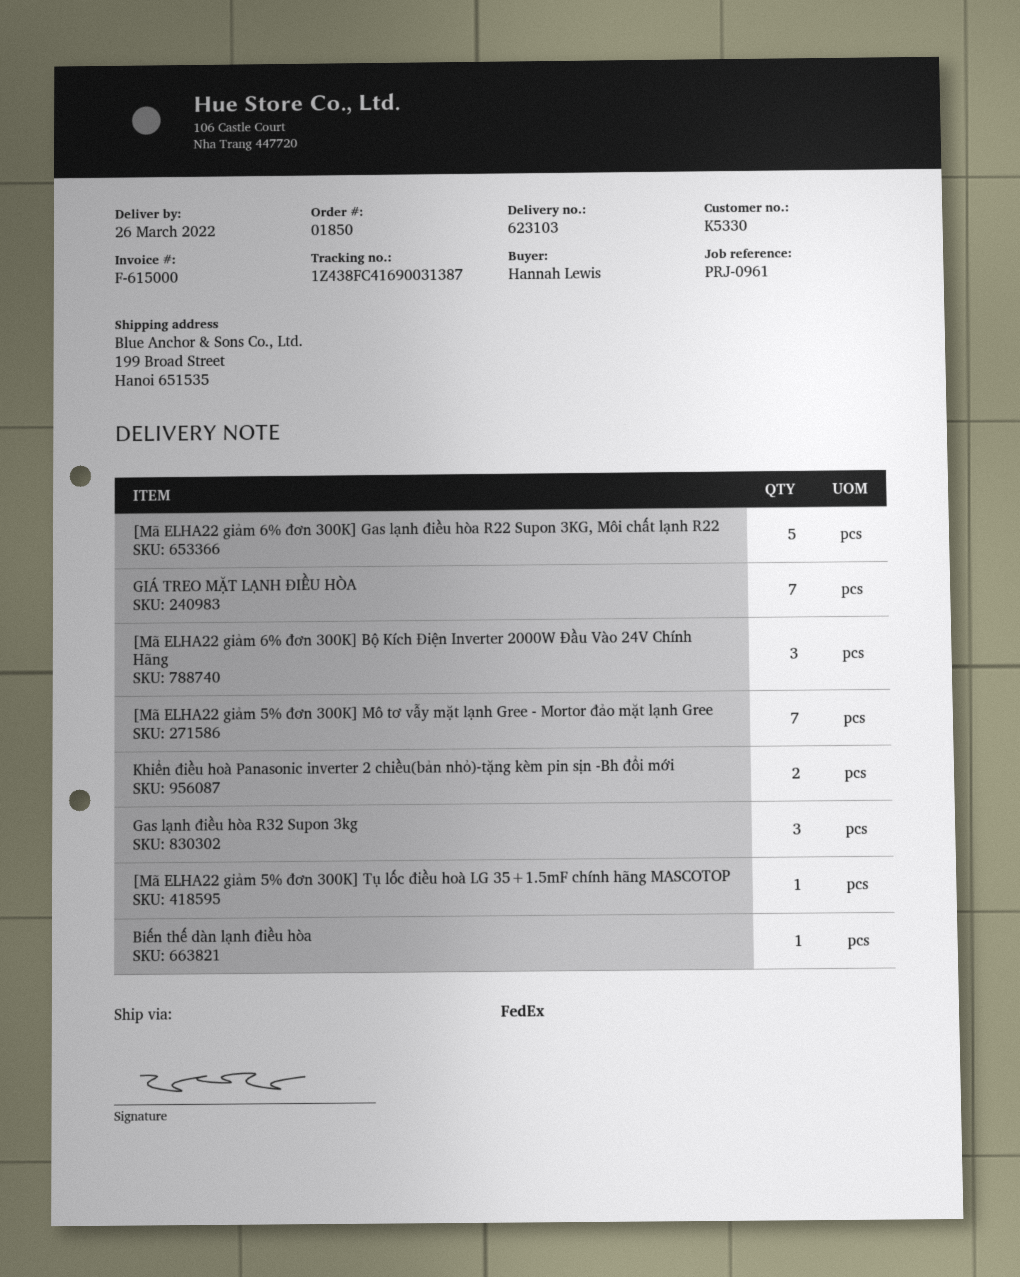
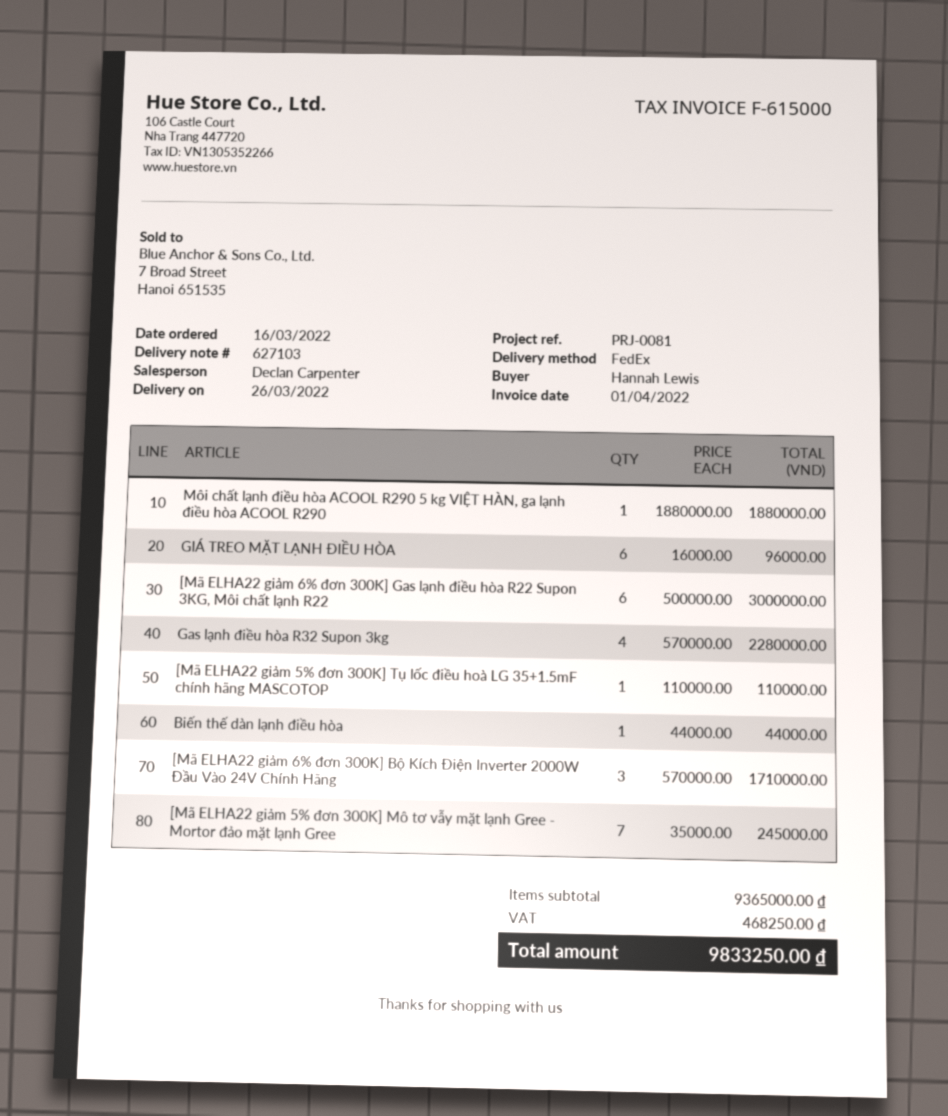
delivery note number: 623103 -> 627103
reference: PRJ-0961 -> PRJ-0081
[Mã ELHA22 giảm 6% đơn 300K] Gas lạnh điều hòa R22 Supon 3KG, Môi chất lạnh R22: 5 -> 6
GIÁ TREO MẶT LẠNH ĐIỀU HÒA: 7 -> 6
Khiển điều hoà Panasonic inverter 2 chiều(bản nhỏ)-tặng kèm pin sịn -Bh đổi mới: 2 -> none
Gas lạnh điều hòa R32 Supon 3kg: 3 -> 4
Môi chất lạnh điều hòa ACOOL R290 5 kg VIỆT HÀN, ga lạnh điều hòa ACOOL R290: none -> 1

